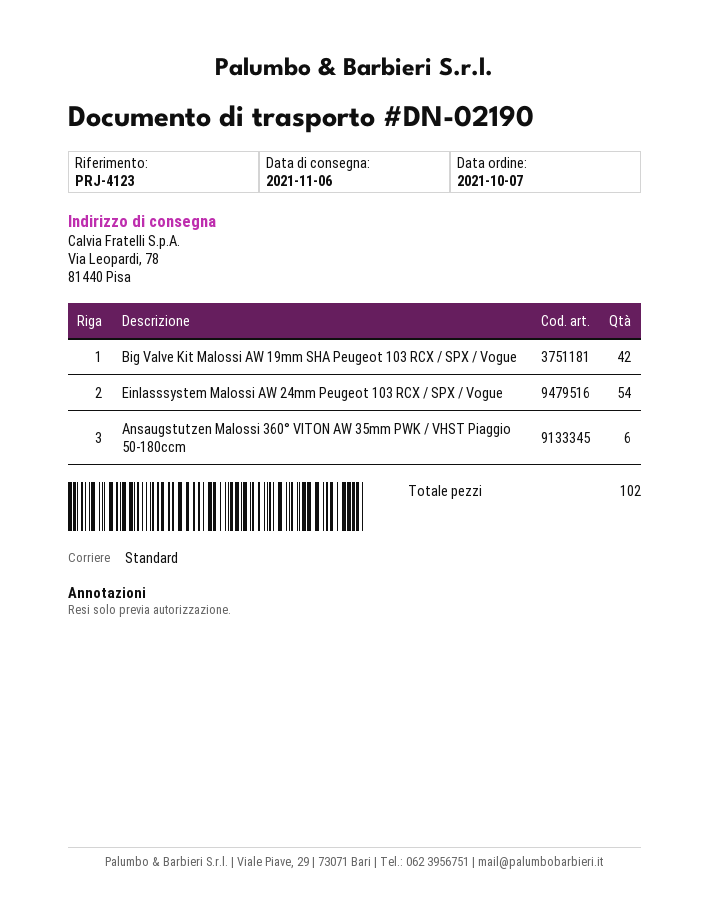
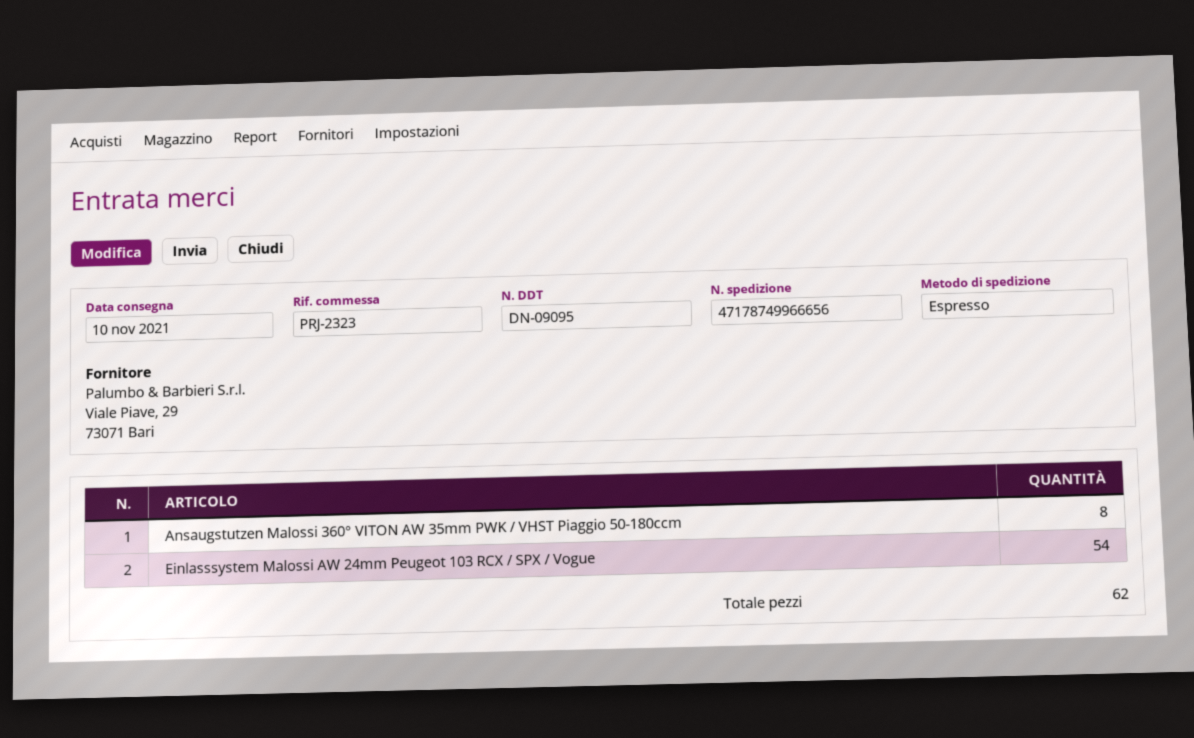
delivery note number: DN-02190 -> DN-09095
delivery date: 2021-11-06 -> 2021-11-10
reference: PRJ-4123 -> PRJ-2323
shipping method: standard -> express
Big Valve Kit Malossi AW 19mm SHA Peugeot 103 RCX / SPX / Vogue: 42 -> none
Ansaugstutzen Malossi 360° VITON AW 35mm PWK / VHST Piaggio 50-180ccm: 6 -> 8
total quantity: 102 -> 62

